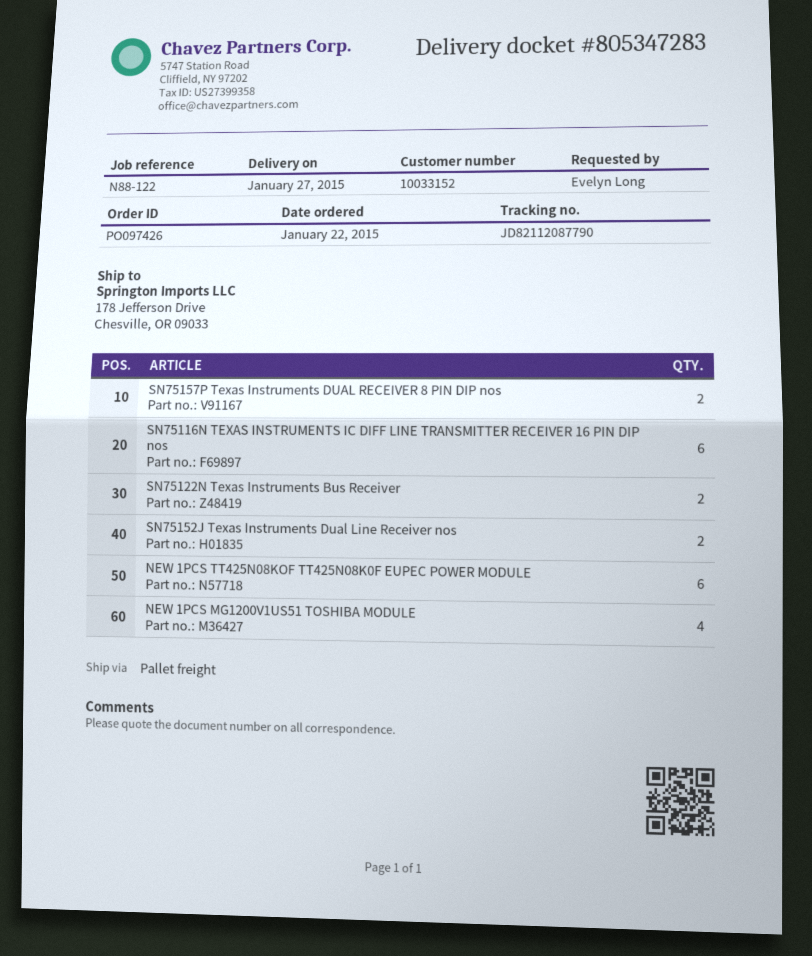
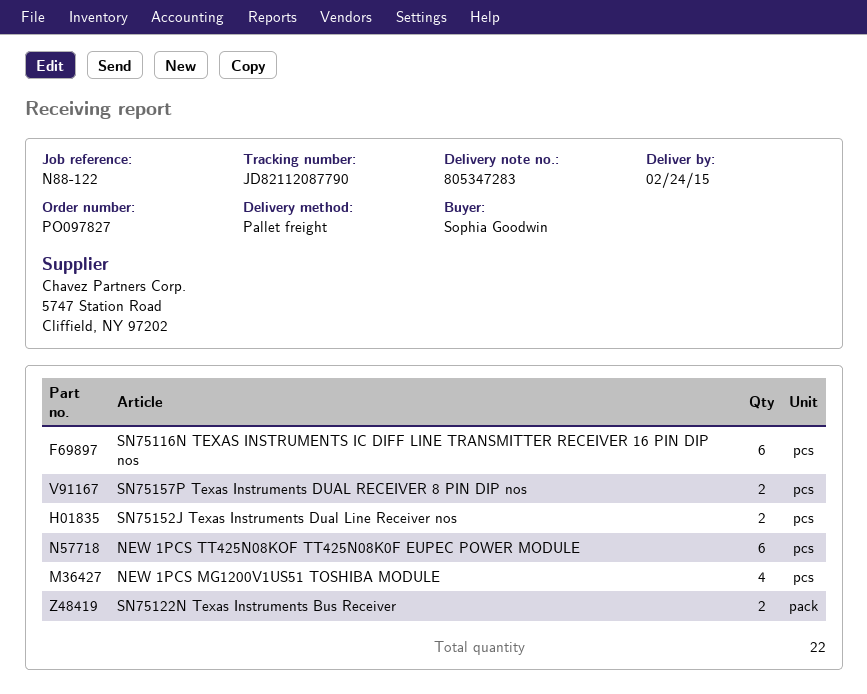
order number: PO097426 -> PO097827
delivery date: 2015-01-27 -> 2015-02-24
ordered by: Evelyn Long -> Sophia Goodwin

